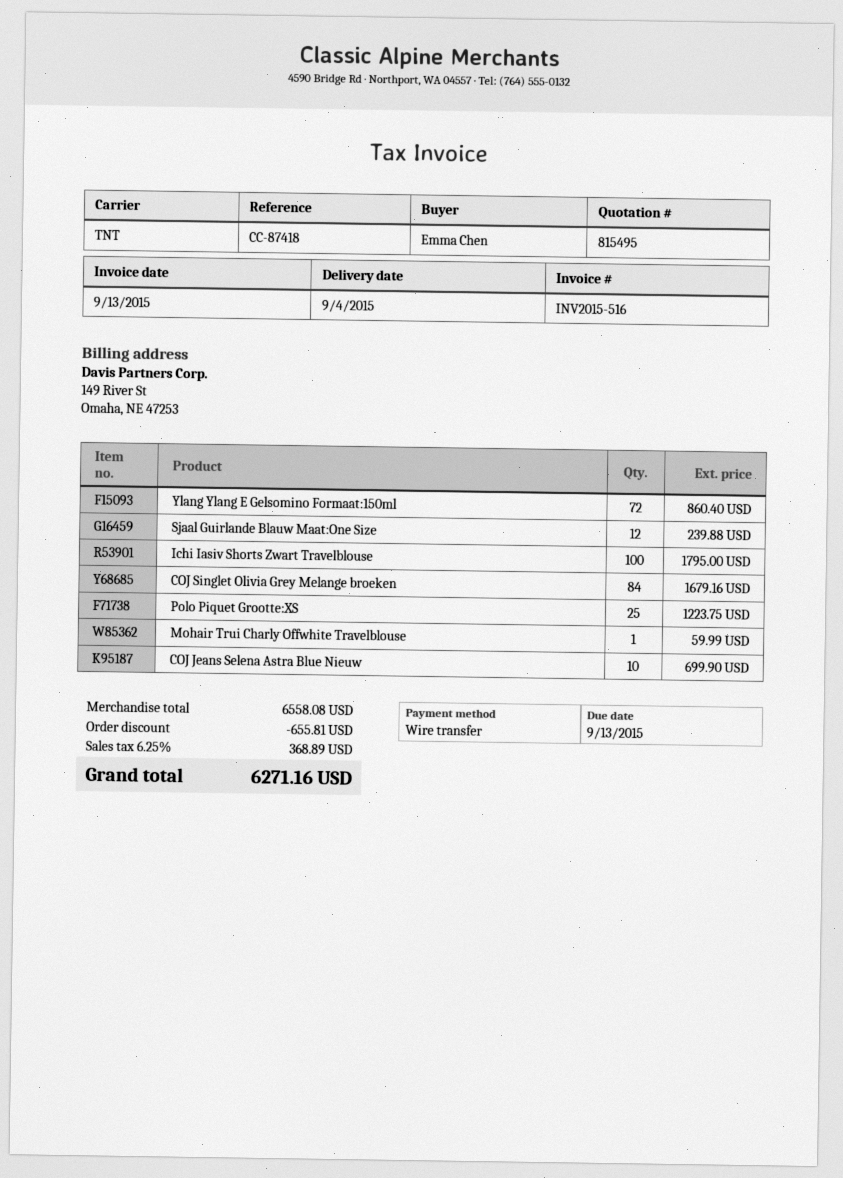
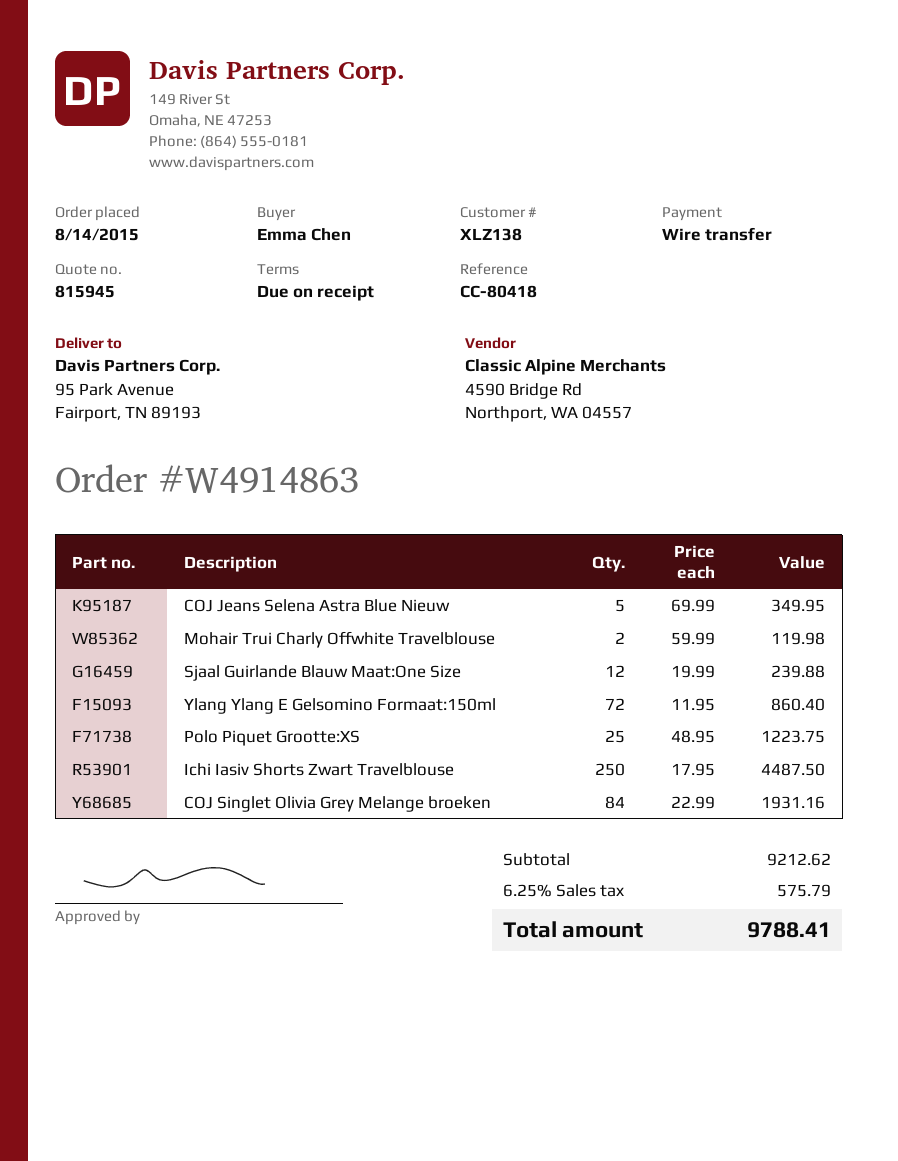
quote number: 815495 -> 815945
reference: CC-87418 -> CC-80418
Ichi Iasiv Shorts Zwart Travelblouse: 100 for 1795.00 -> 250 for 4487.50
COJ Singlet Olivia Grey Melange broeken: 84 for 1679.16 -> 84 for 1931.16
Mohair Trui Charly Offwhite Travelblouse: 1 for 59.99 -> 2 for 119.98
COJ Jeans Selena Astra Blue Nieuw: 10 for 699.90 -> 5 for 349.95
subtotal: 6558.08 -> 9212.62
discount: 655.81 -> none
tax: 6.25% = 368.89 -> 6.25% = 575.79
total: 6271.16 -> 9788.41

